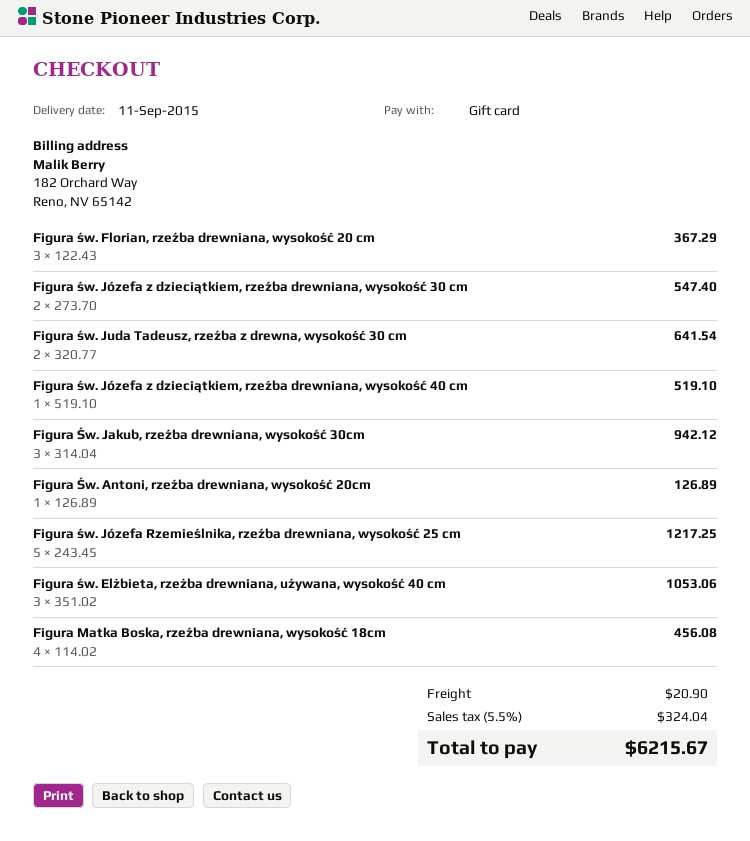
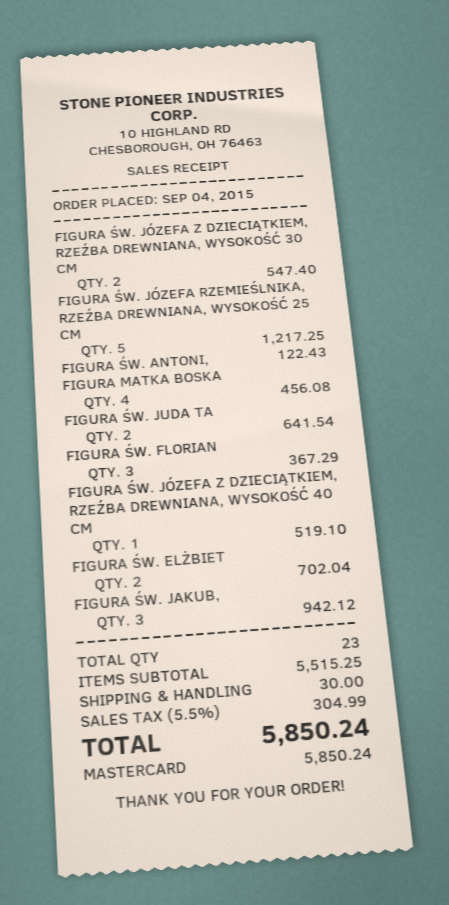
payment method: gift card -> Mastercard
Figura Św. Antoni, rzeźba drewniana, wysokość 20cm: 1 for 126.89 -> 1 for 122.43
Figura św. Elżbieta, rzeżba drewniana, używana, wysokość 40 cm: 3 for 1053.06 -> 2 for 702.04
shipping: 20.90 -> 30.00
tax: 5.5% = 324.04 -> 5.5% = 304.99
total: 6215.67 -> 5850.24

